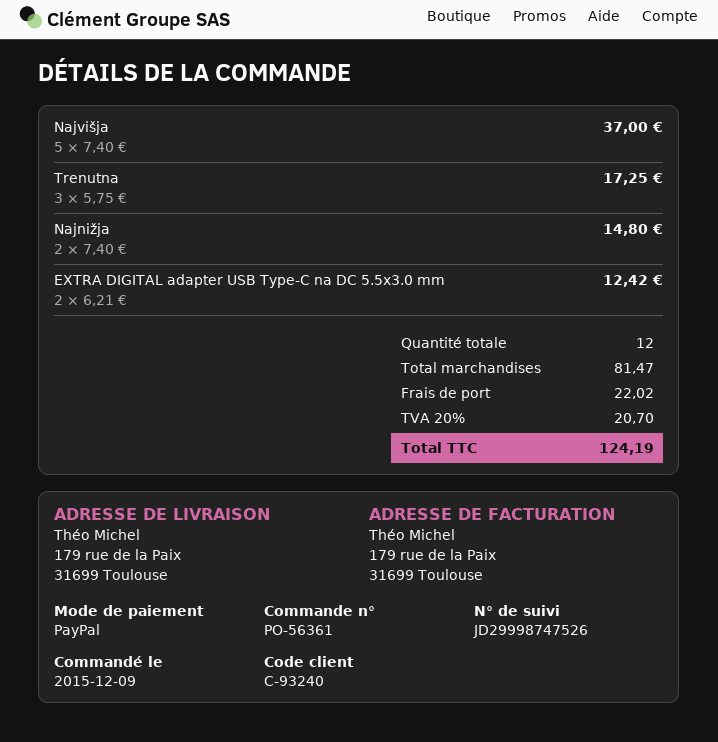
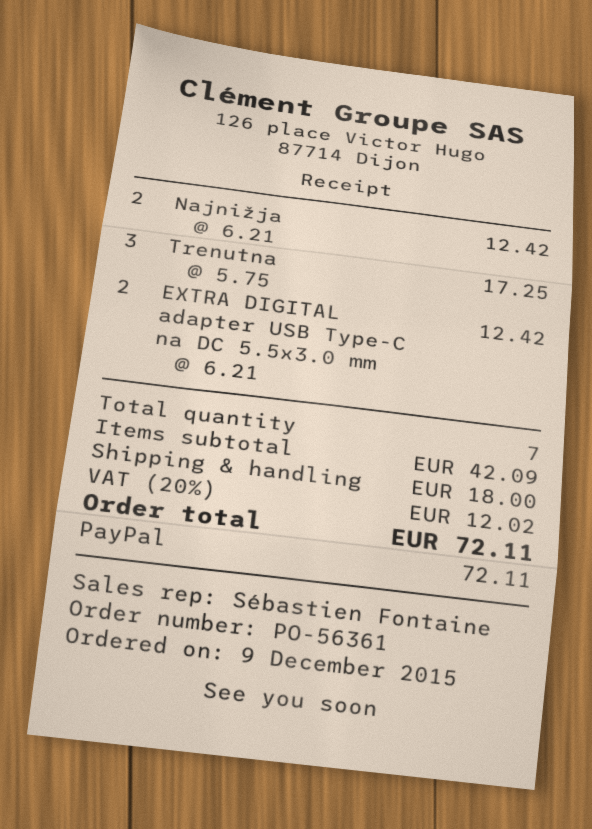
Najvišja: 5 x 7.40 = 37.00 -> none
Najnižja: 2 x 7.40 = 14.80 -> 2 x 6.21 = 12.42
total quantity: 12 -> 7
subtotal: 81.47 -> 42.09
shipping: 22.02 -> 18.00
tax: 20% = 20.70 -> 20% = 12.02
total: 124.19 -> 72.11

